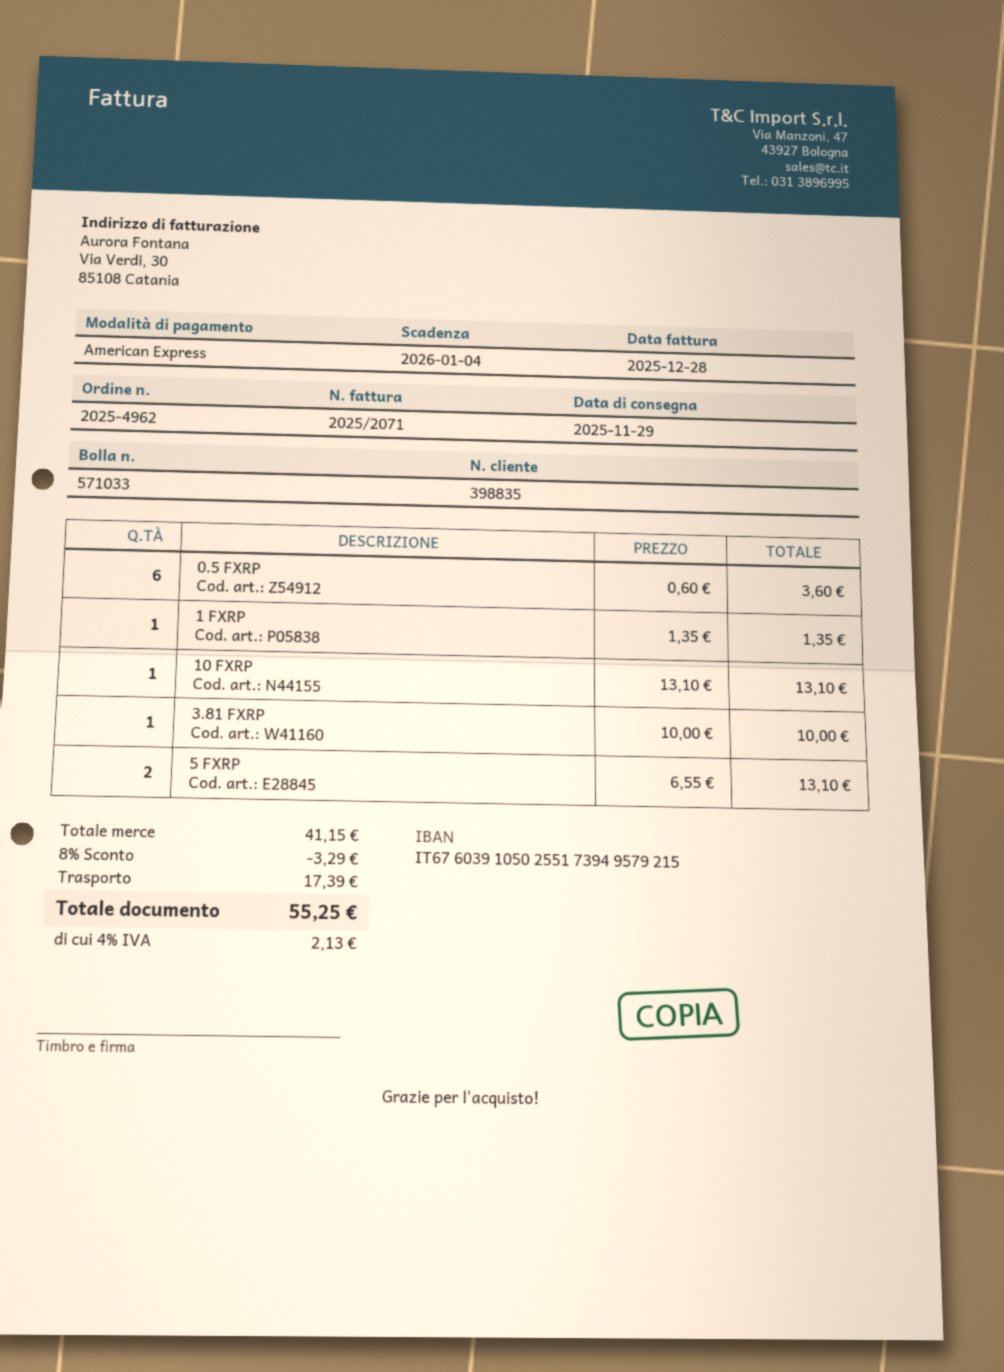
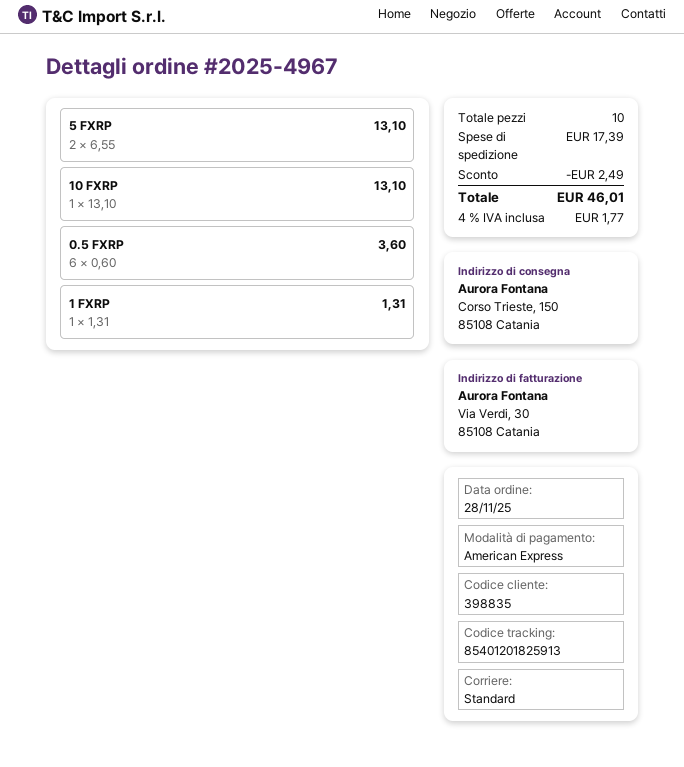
order number: 2025-4962 -> 2025-4967
1 FXRP: 1 x 1.35 = 1.35 -> 1 x 1.31 = 1.31
3.81 FXRP: 1 x 10.00 = 10.00 -> none
discount: 3.29 -> 2.49
tax: 4% = 2.13 -> 4% = 1.77
total: 55.25 -> 46.01

